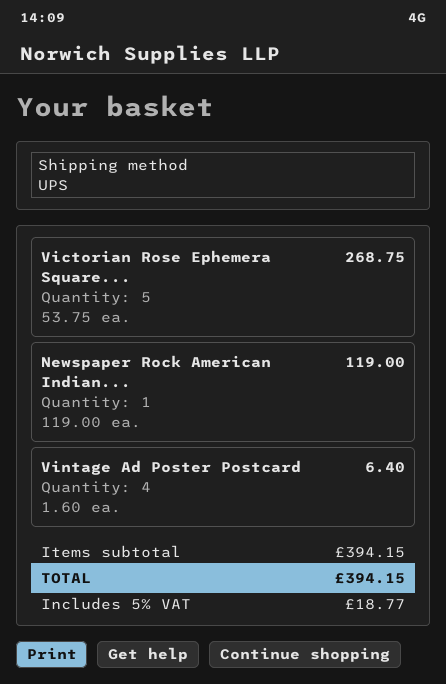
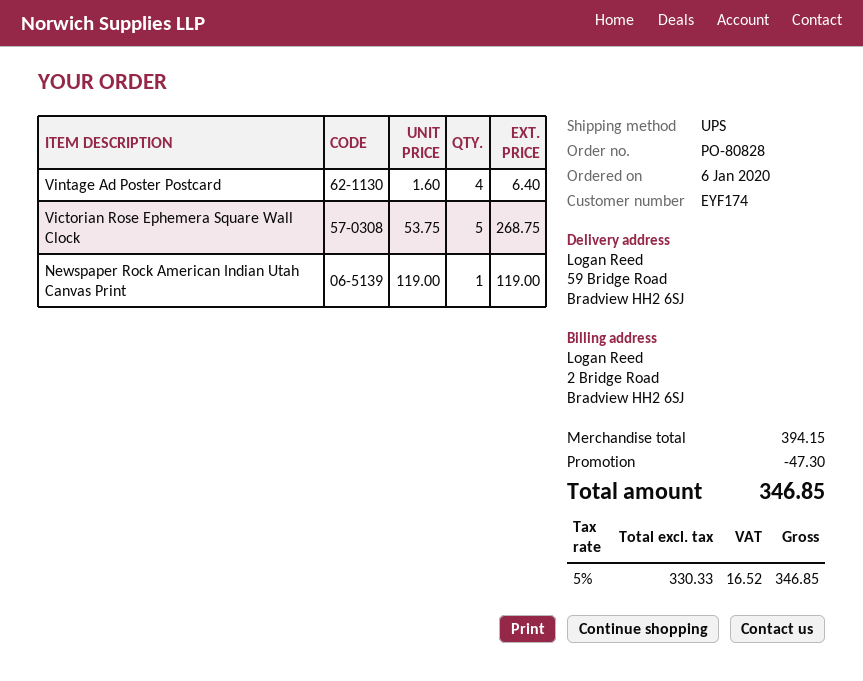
discount: none -> 47.30
tax: 5% = 18.77 -> 5% = 16.52
total: 394.15 -> 346.85

